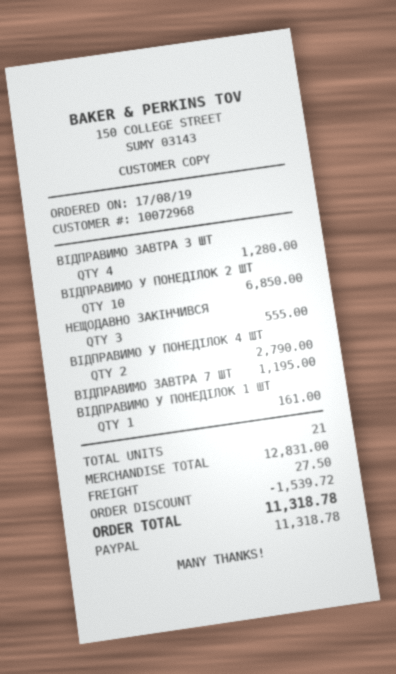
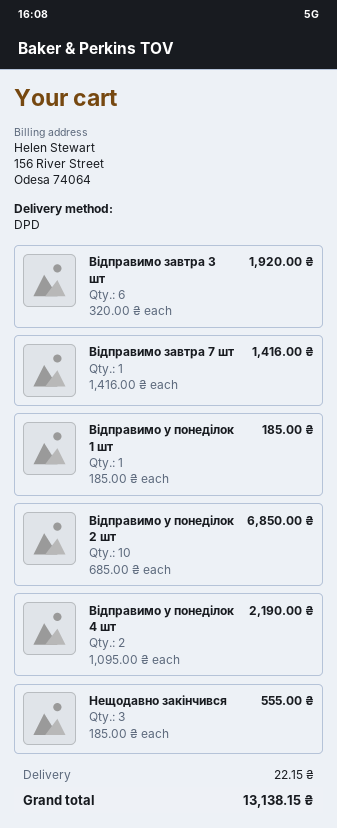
ВІДПРАВИМО ЗАВТРА 3 ШТ: 4 for 1280.00 -> 6 for 1920.00
ВІДПРАВИМО У ПОНЕДІЛОК 4 ШТ: 2 for 2790.00 -> 2 for 2190.00
ВІДПРАВИМО ЗАВТРА 7 ШТ: 1 for 1195.00 -> 1 for 1416.00
ВІДПРАВИМО У ПОНЕДІЛОК 1 ШТ: 1 for 161.00 -> 1 for 185.00
discount: 1539.72 -> none
shipping: 27.50 -> 22.15
total: 11318.78 -> 13138.15

